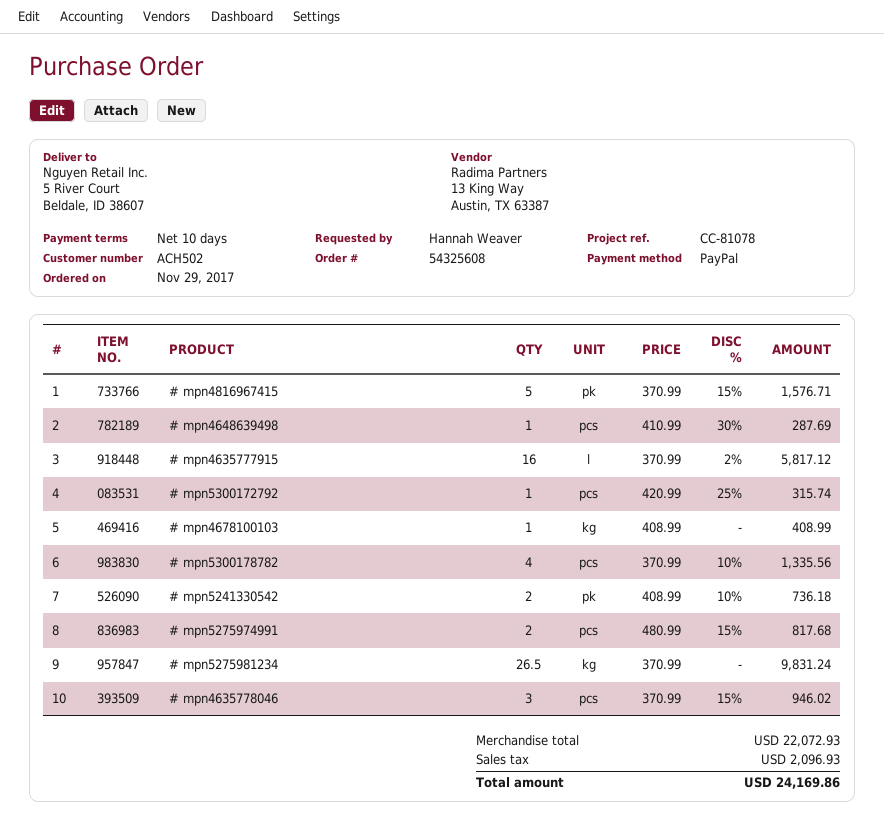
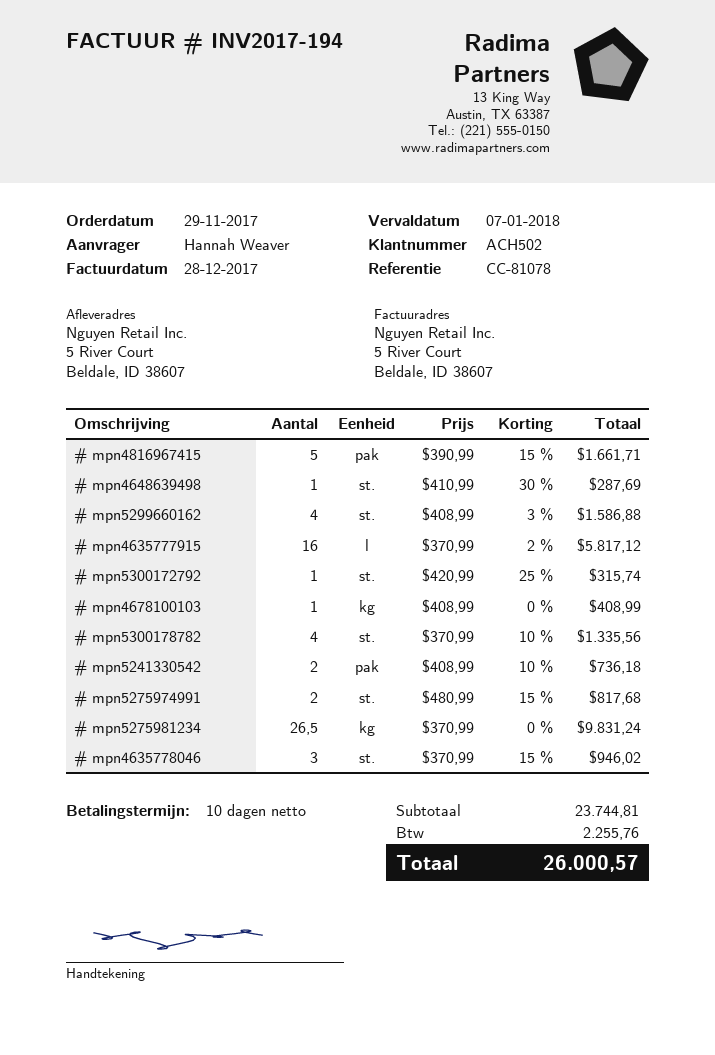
# mpn4816967415: 5 x 370.99 - 15% = 1576.71 -> 5 x 390.99 - 15% = 1661.71
# mpn5299660162: none -> 4 x 408.99 - 3% = 1586.88
subtotal: 22072.93 -> 23744.81
tax: 2096.93 -> 2255.76
total: 24169.86 -> 26000.57

